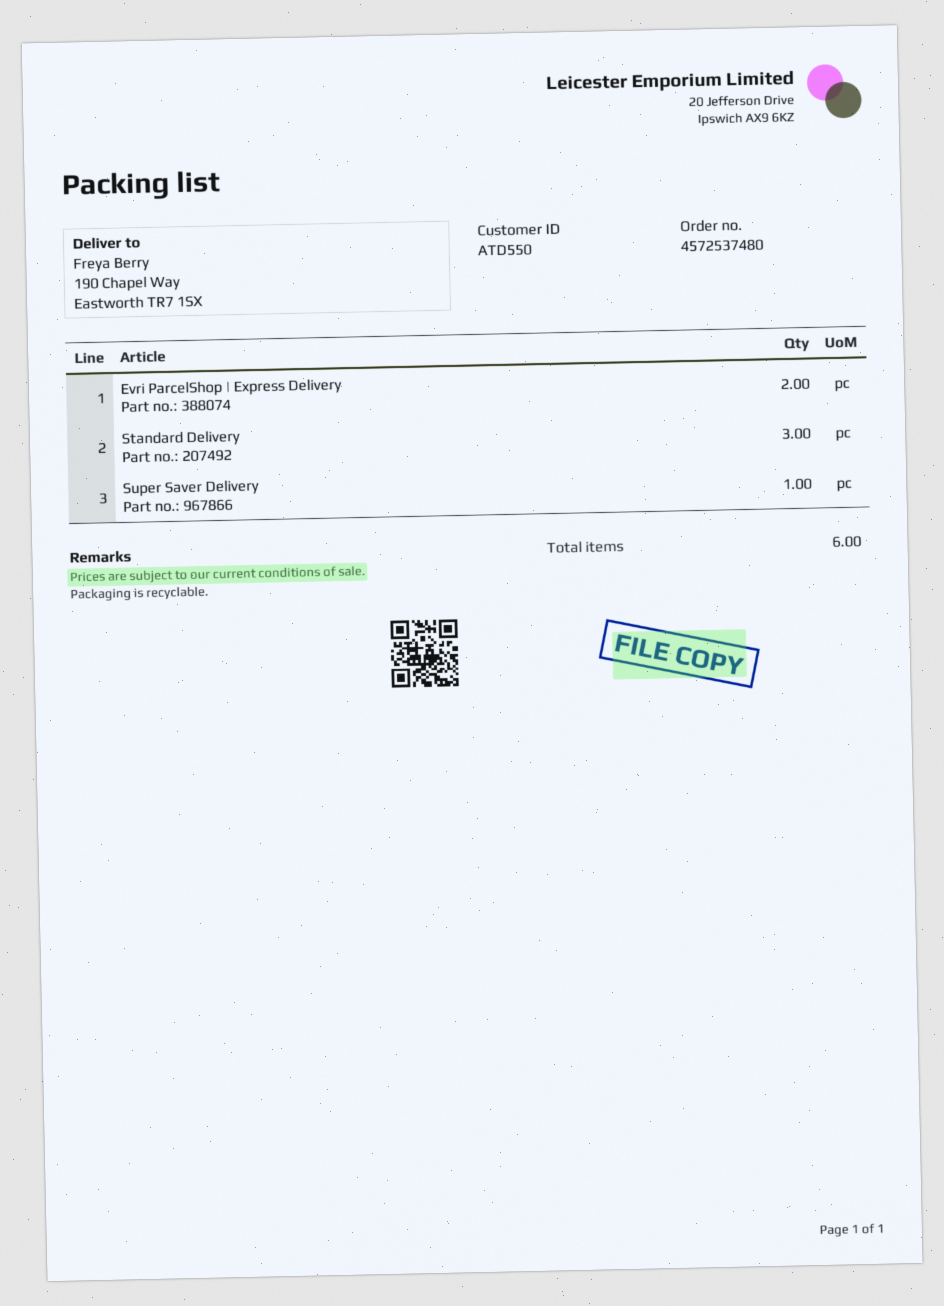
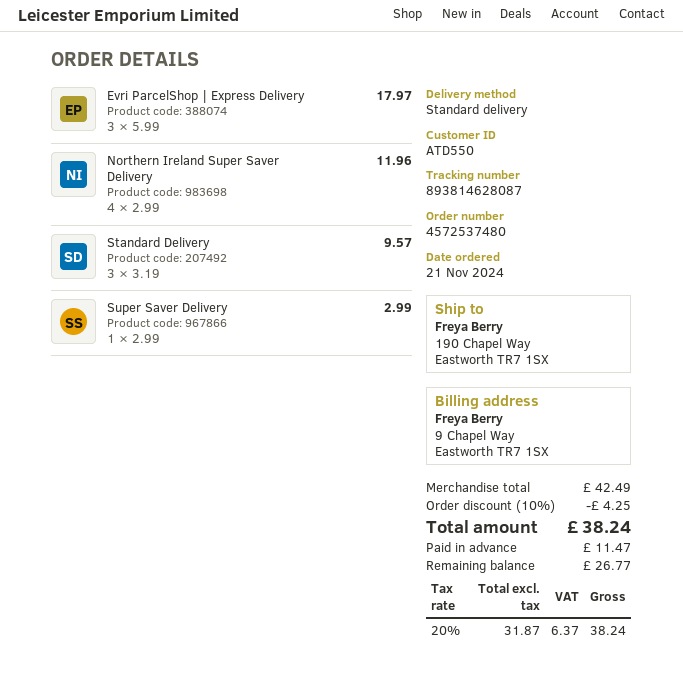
Evri ParcelShop | Express Delivery: 2 -> 3
Northern Ireland Super Saver Delivery: none -> 4

